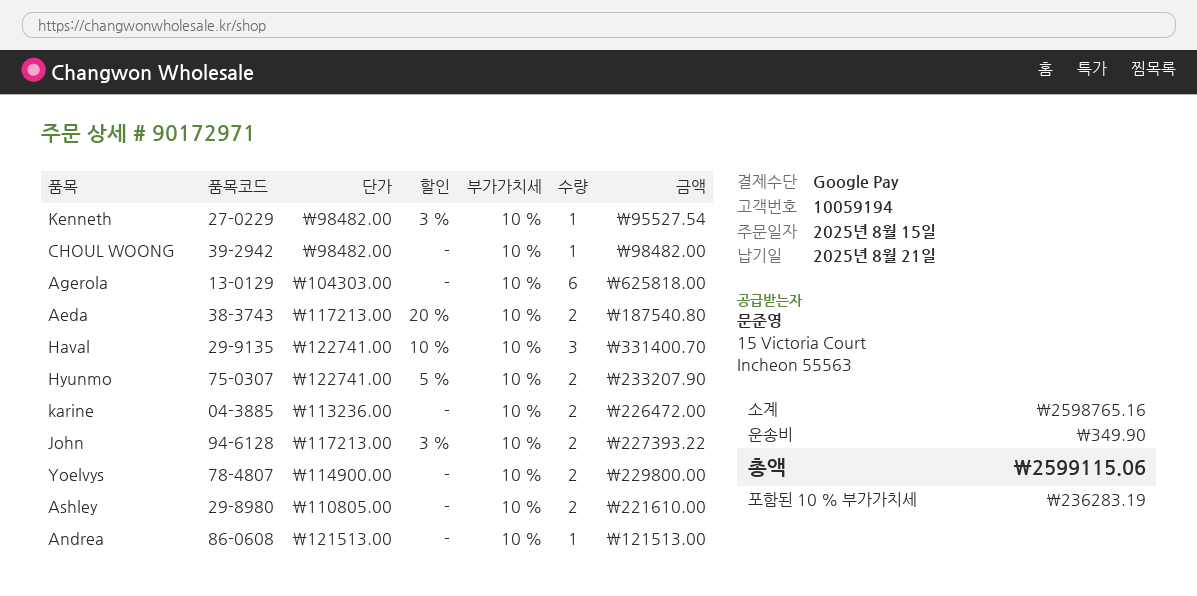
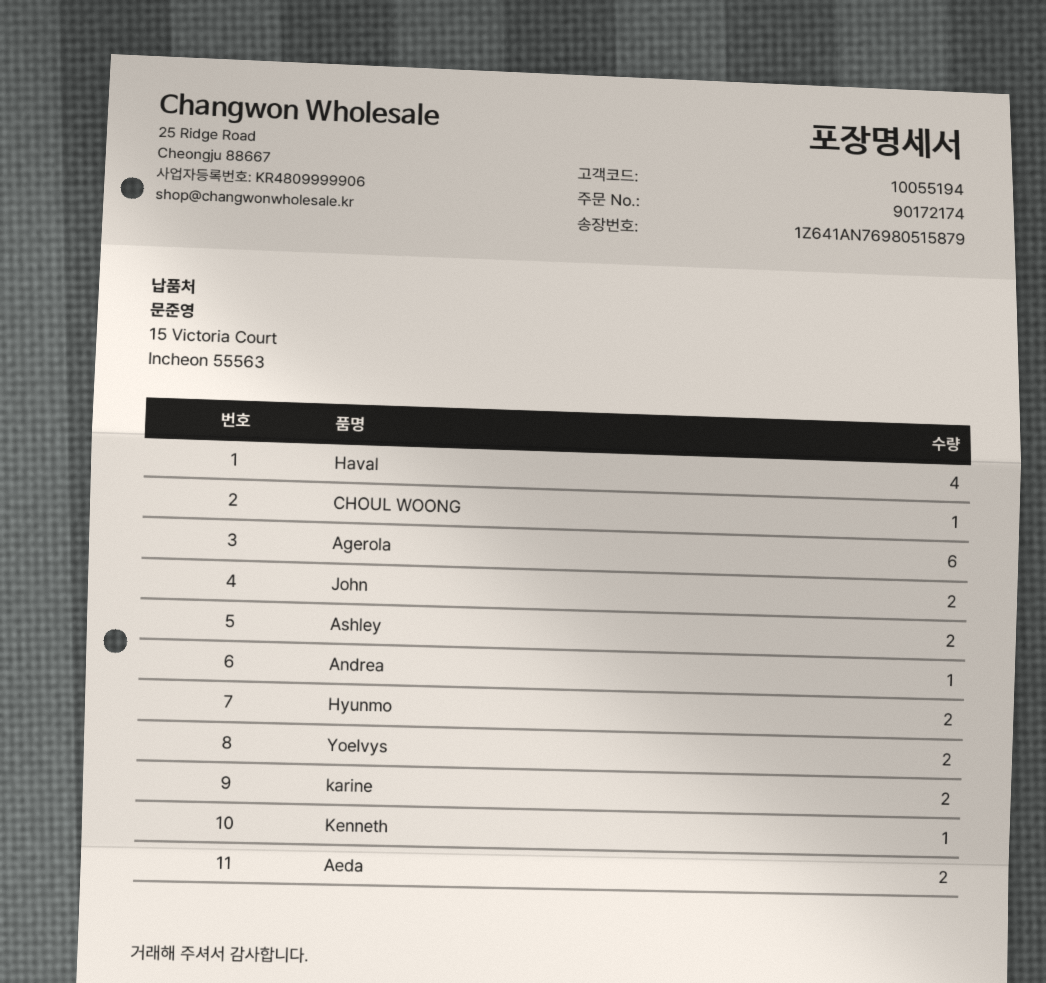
order number: 90172971 -> 90172174
customer number: 10059194 -> 10055194
Haval: 3 -> 4

